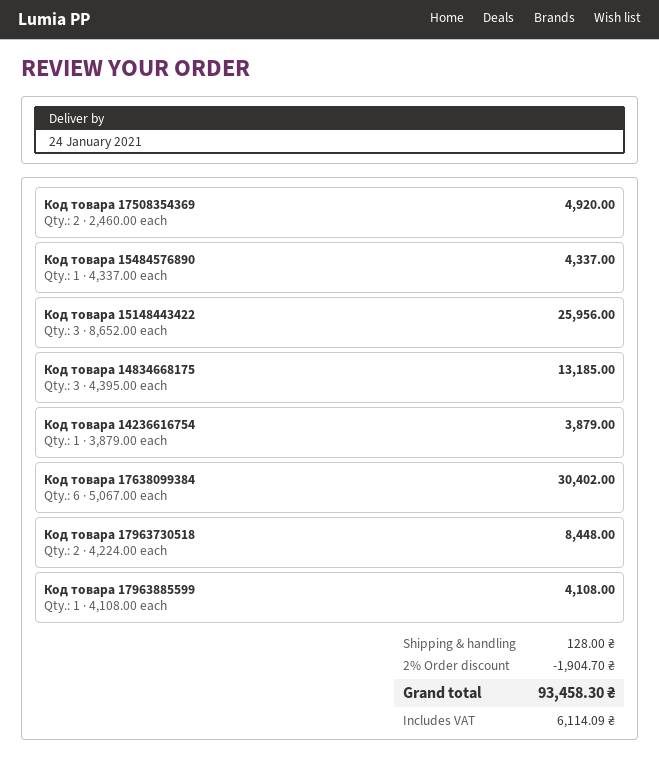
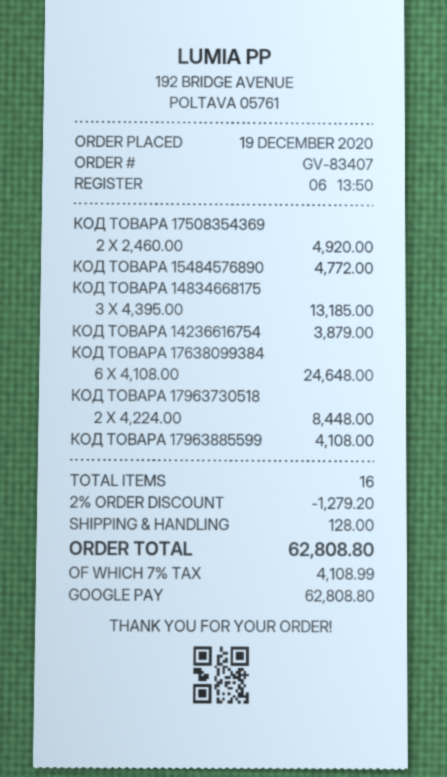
Код товара 15484576890: 1 x 4337.00 = 4337.00 -> 1 x 4772.00 = 4772.00
Код товара 15148443422: 3 x 8652.00 = 25956.00 -> none
Код товара 17638099384: 6 x 5067.00 = 30402.00 -> 6 x 4108.00 = 24648.00
discount: 2% = 1904.70 -> 2% = 1279.20
tax: 6114.09 -> 4108.99
total: 93458.30 -> 62808.80

